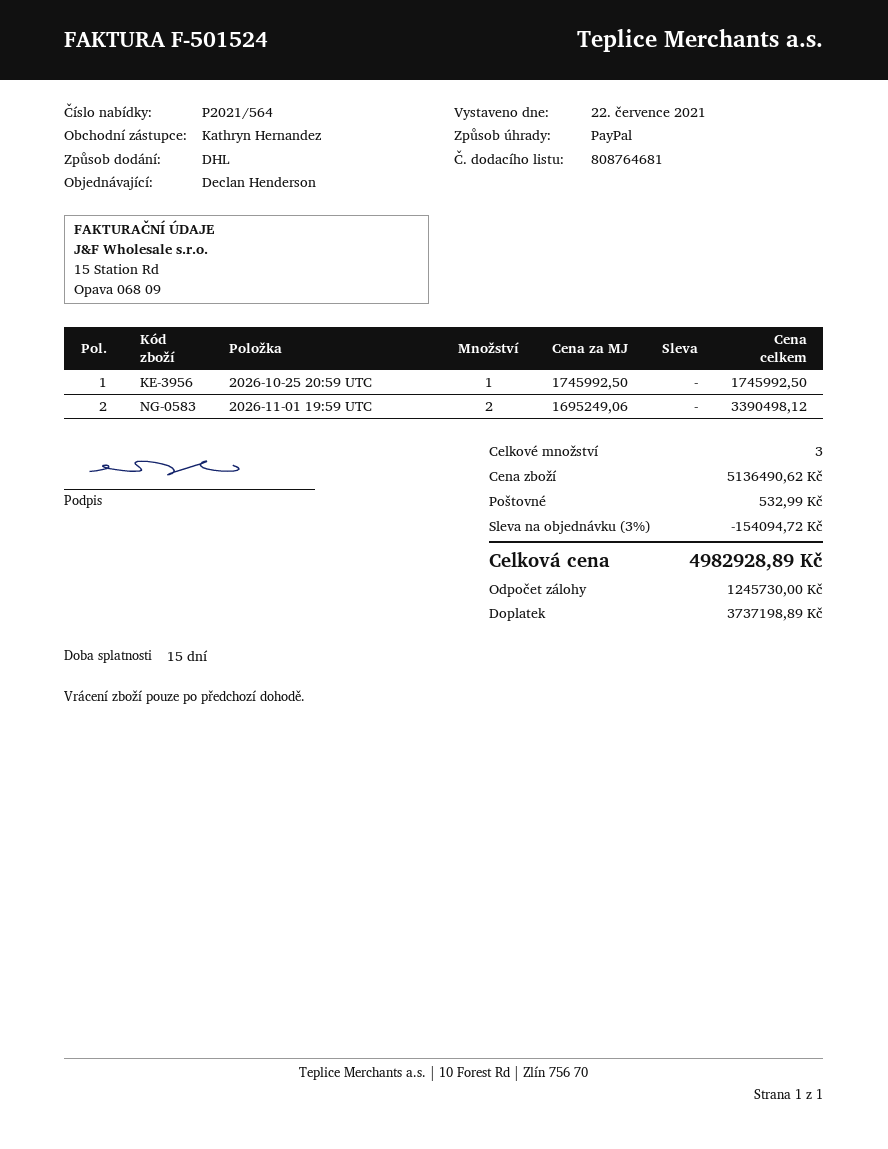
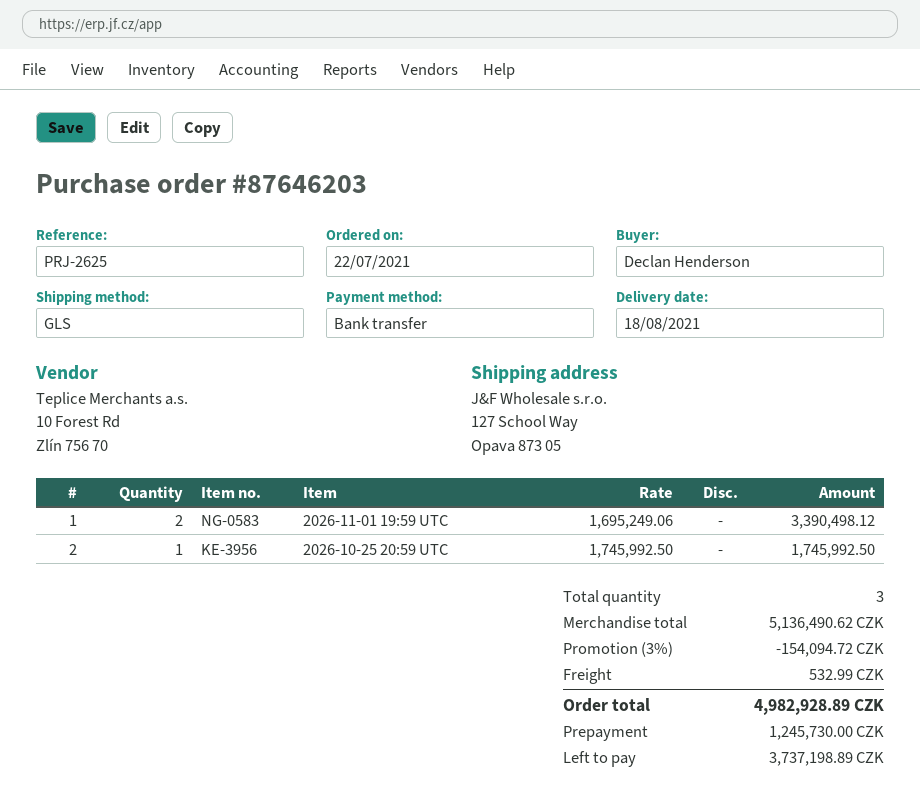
payment method: PayPal -> bank transfer
shipping method: DHL -> GLS

